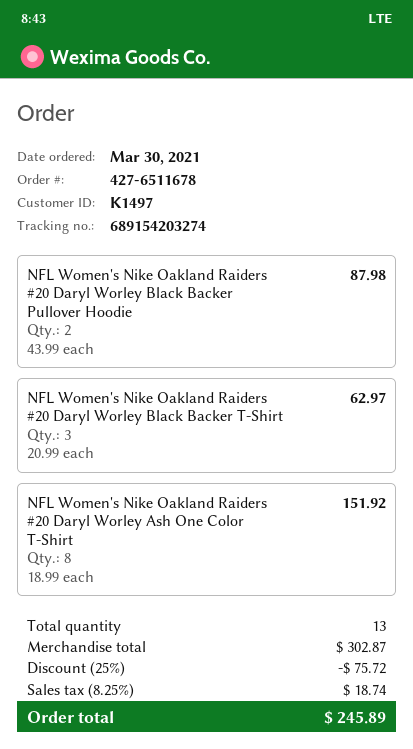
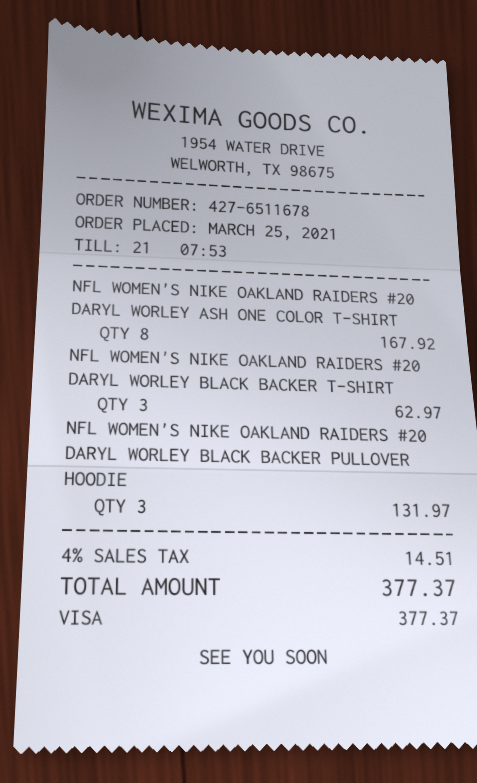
order date: 2021-03-30 -> 2021-03-25
NFL Women's Nike Oakland Raiders #20 Daryl Worley Black Backer Pullover Hoodie: 2 for 87.98 -> 3 for 131.97
NFL Women's Nike Oakland Raiders #20 Daryl Worley Ash One Color T-Shirt: 8 for 151.92 -> 8 for 167.92
discount: 25% = 75.72 -> none
tax: 8.25% = 18.74 -> 4% = 14.51
total: 245.89 -> 377.37

